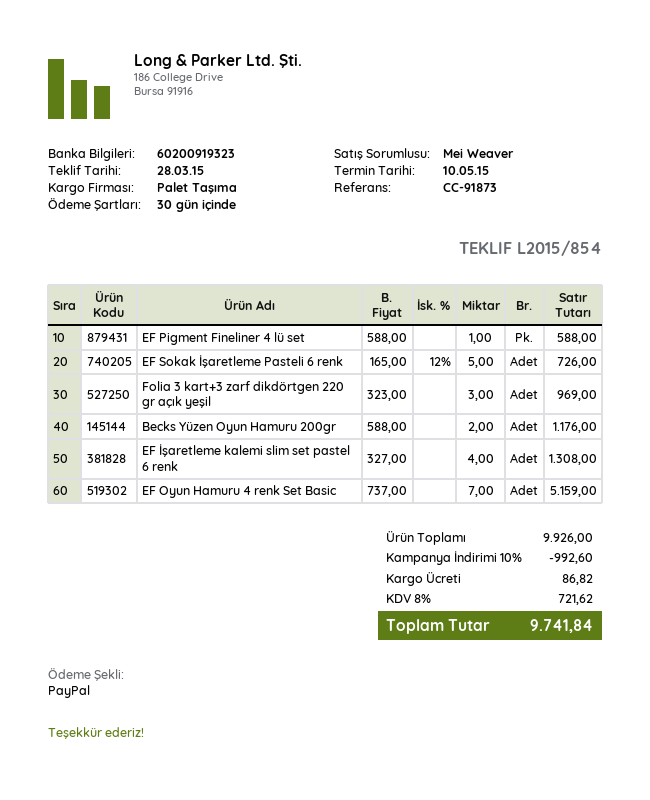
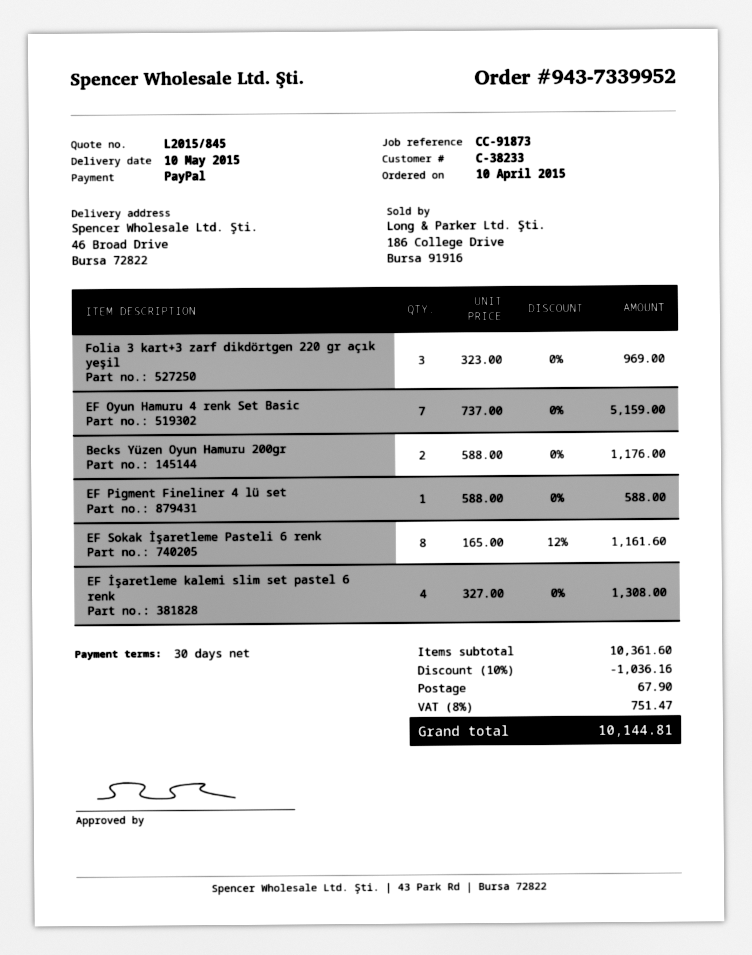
quote number: L2015/854 -> L2015/845
EF Sokak İşaretleme Pasteli 6 renk: 5 x 165.00 - 12% = 726.00 -> 8 x 165.00 - 12% = 1161.60
subtotal: 9926.00 -> 10361.60
discount: 10% = 992.60 -> 10% = 1036.16
shipping: 86.82 -> 67.90
tax: 8% = 721.62 -> 8% = 751.47
total: 9741.84 -> 10144.81

